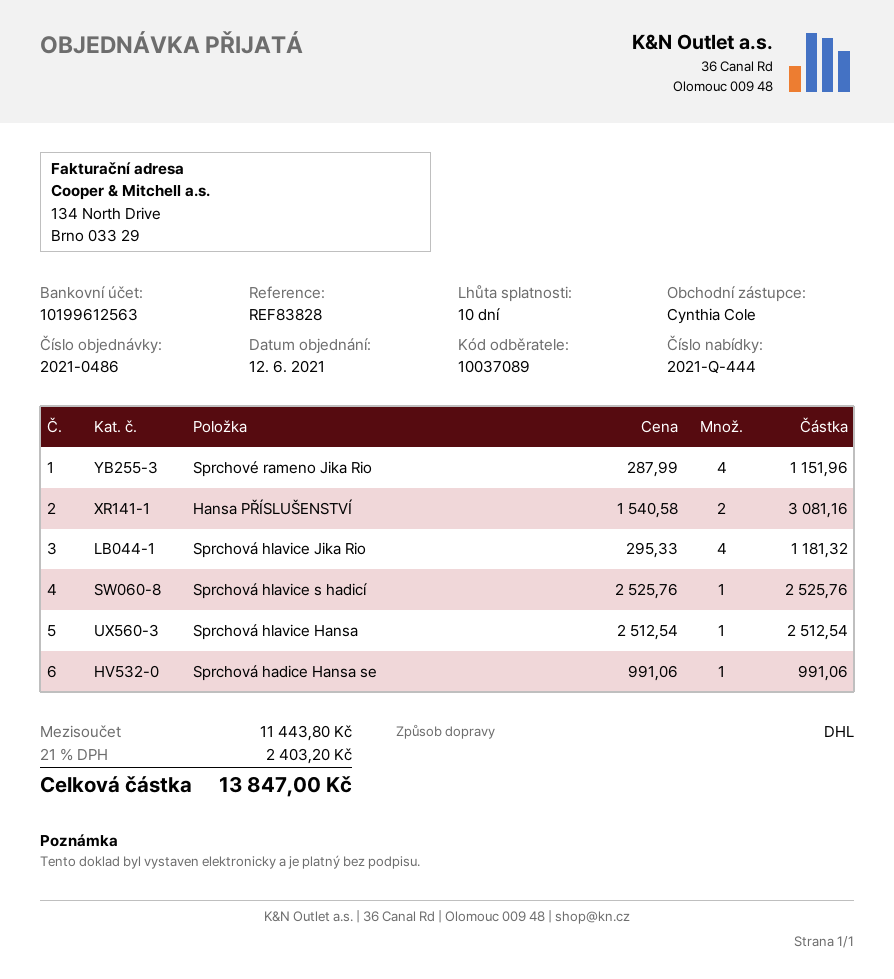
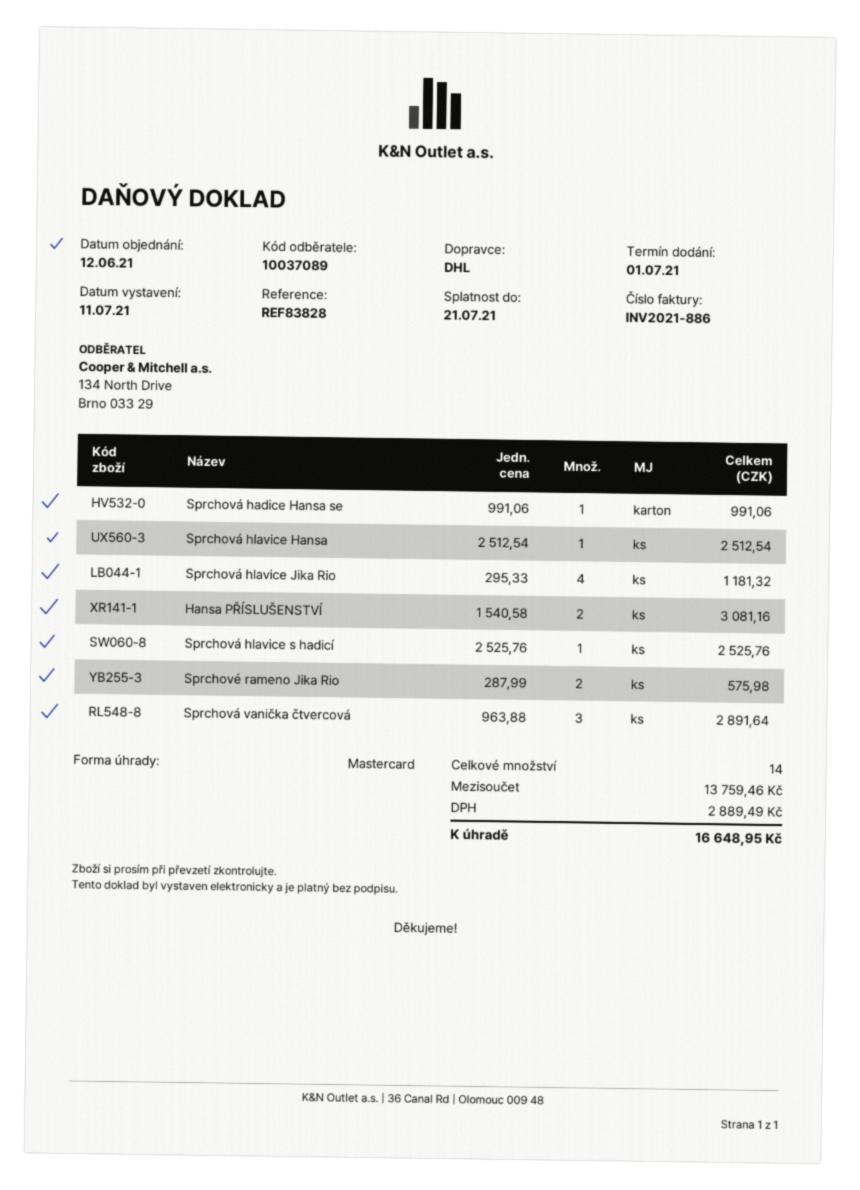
Sprchové rameno Jika Rio: 4 x 287.99 = 1151.96 -> 2 x 287.99 = 575.98
Sprchová vanička čtvercová: none -> 3 x 963.88 = 2891.64
subtotal: 11443.80 -> 13759.46
tax: 2403.20 -> 2889.49
total: 13847.00 -> 16648.95

